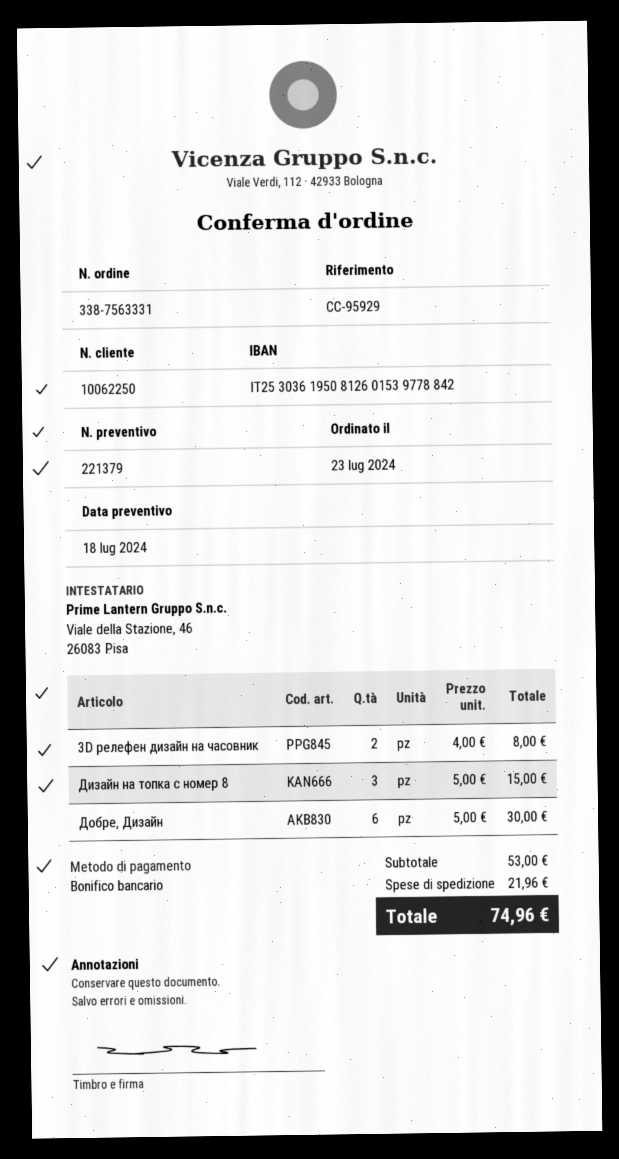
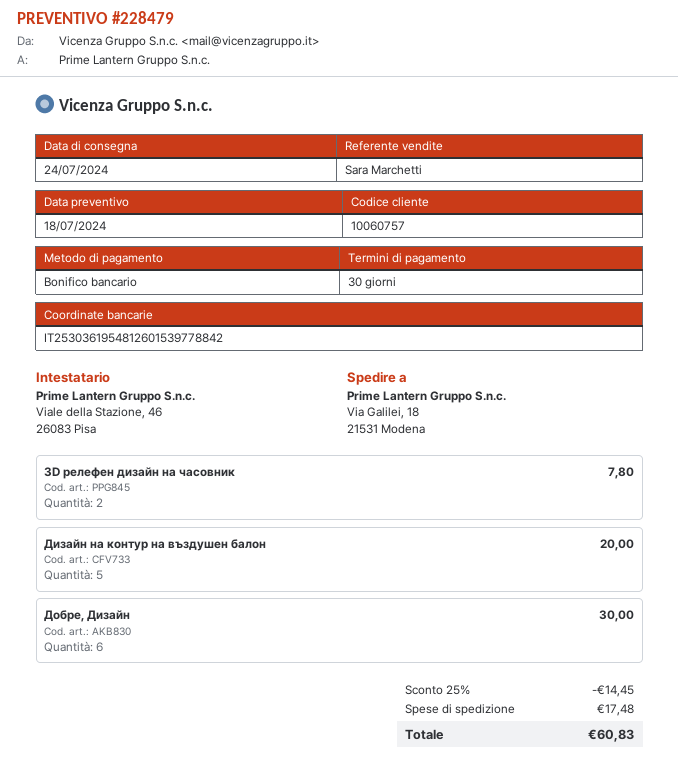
quote number: 221379 -> 228479
customer number: 10062250 -> 10060757
bank account: IT2530361950812601539778842 -> IT2530361954812601539778842
3D релефен дизайн на часовник: 2 for 8.00 -> 2 for 7.80
Дизайн на топка с номер 8: 3 for 15.00 -> none
Дизайн на контур на въздушен балон: none -> 5 for 20.00
discount: none -> 25% = 14.45
shipping: 21.96 -> 17.48
total: 74.96 -> 60.83

